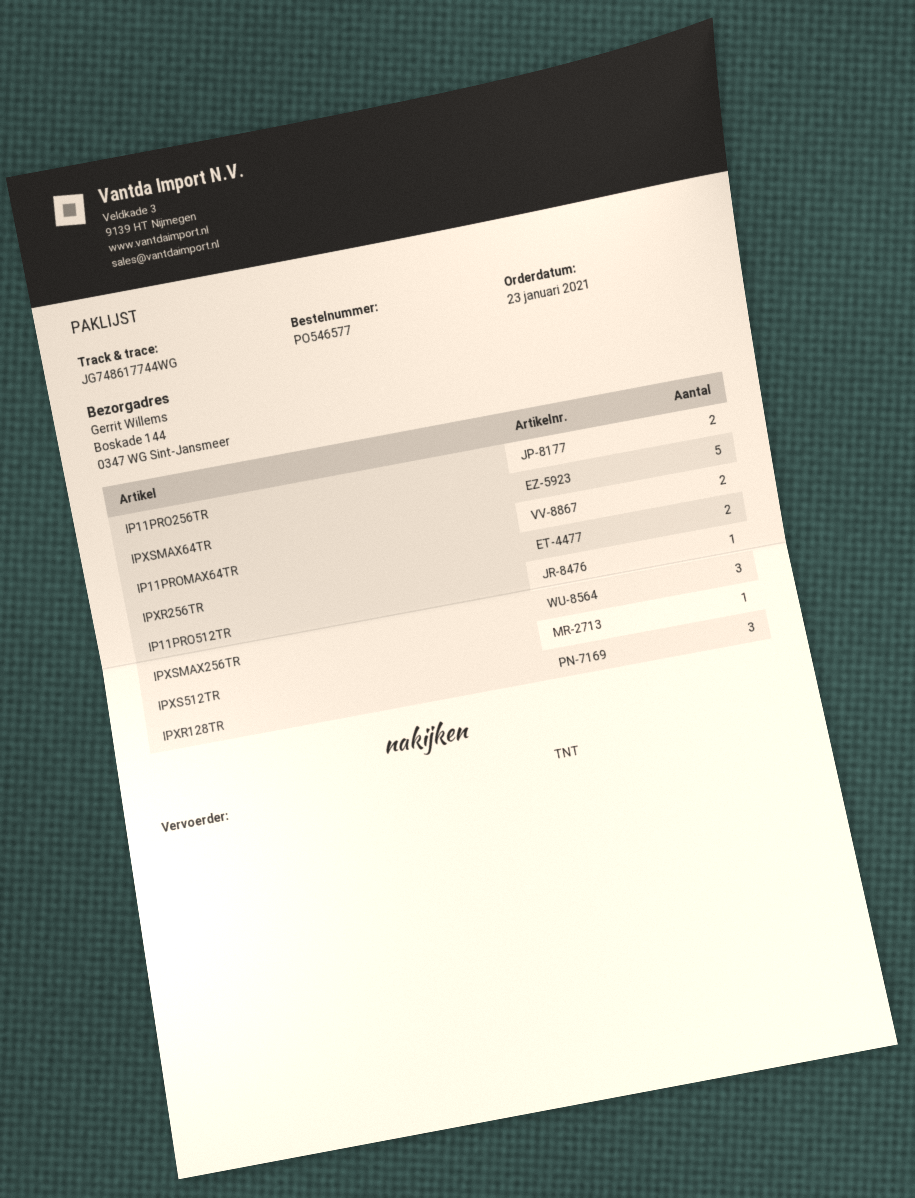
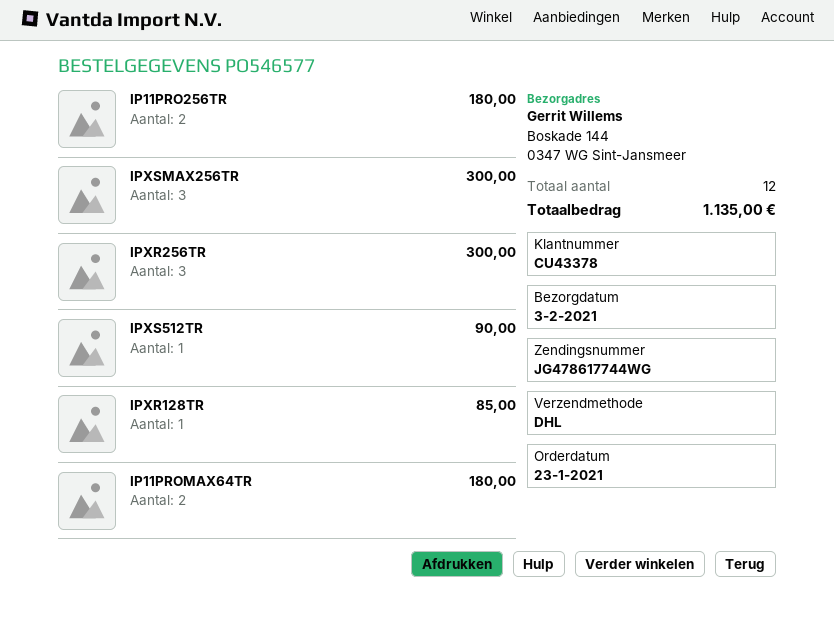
shipping method: TNT -> DHL
tracking number: JG748617744WG -> JG478617744WG
IPXSMAX64TR: 5 -> none
IPXR256TR: 2 -> 3
IP11PRO512TR: 1 -> none
IPXR128TR: 3 -> 1

